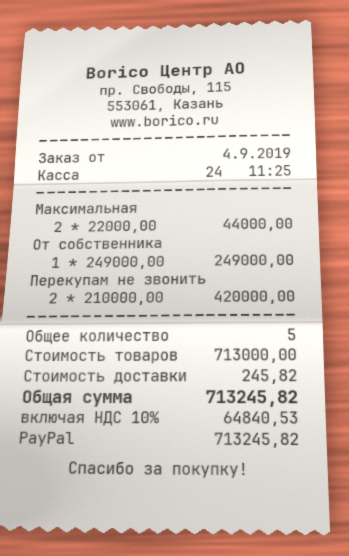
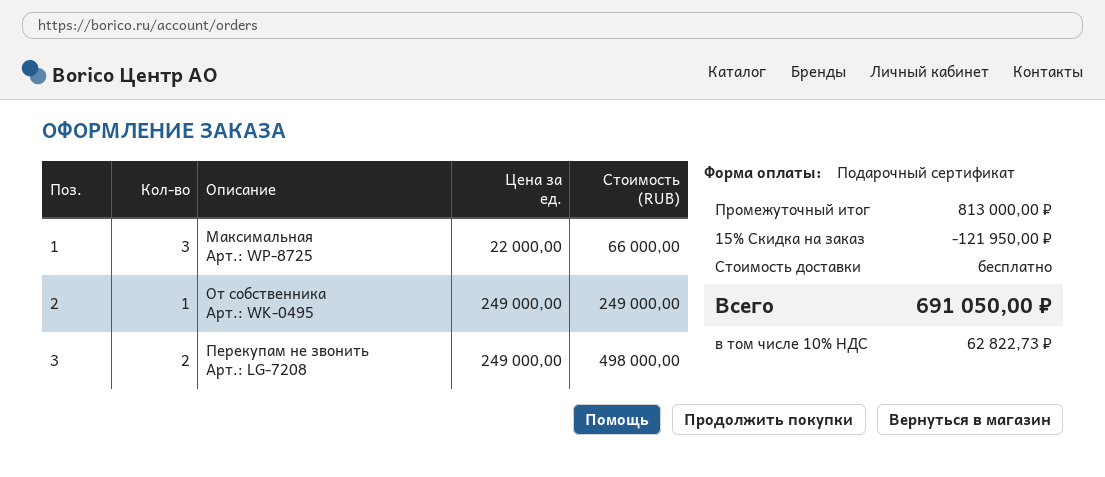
payment method: PayPal -> gift card
Максимальная: 2 x 22000.00 = 44000.00 -> 3 x 22000.00 = 66000.00
Перекупам не звонить: 2 x 210000.00 = 420000.00 -> 2 x 249000.00 = 498000.00
subtotal: 713000.00 -> 813000.00
discount: none -> 15% = 121950.00
shipping: 245.82 -> 0.00
tax: 10% = 64840.53 -> 10% = 62822.73
total: 713245.82 -> 691050.00

